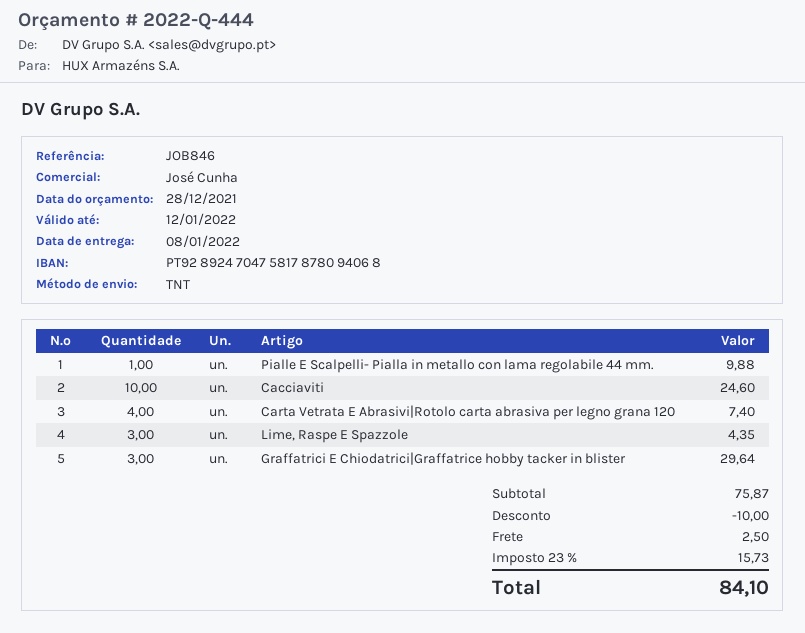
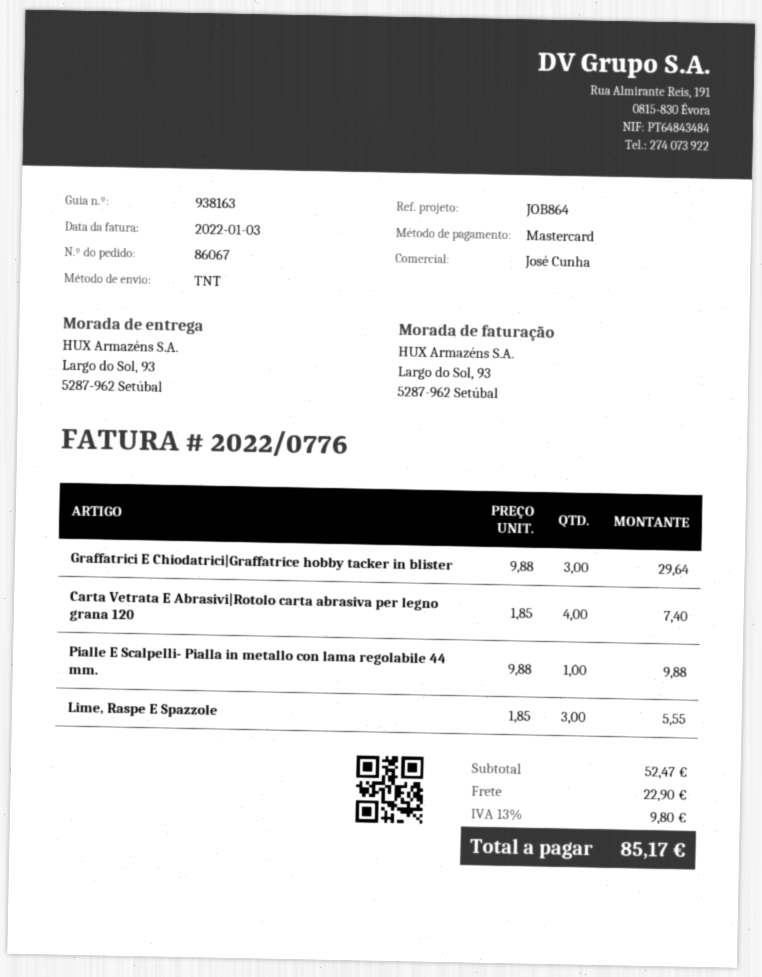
reference: JOB846 -> JOB864
Cacciaviti: 10 for 24.60 -> none
Lime, Raspe E Spazzole: 3 for 4.35 -> 3 for 5.55
subtotal: 75.87 -> 52.47
discount: 10.00 -> none
shipping: 2.50 -> 22.90
tax: 23% = 15.73 -> 13% = 9.80
total: 84.10 -> 85.17

